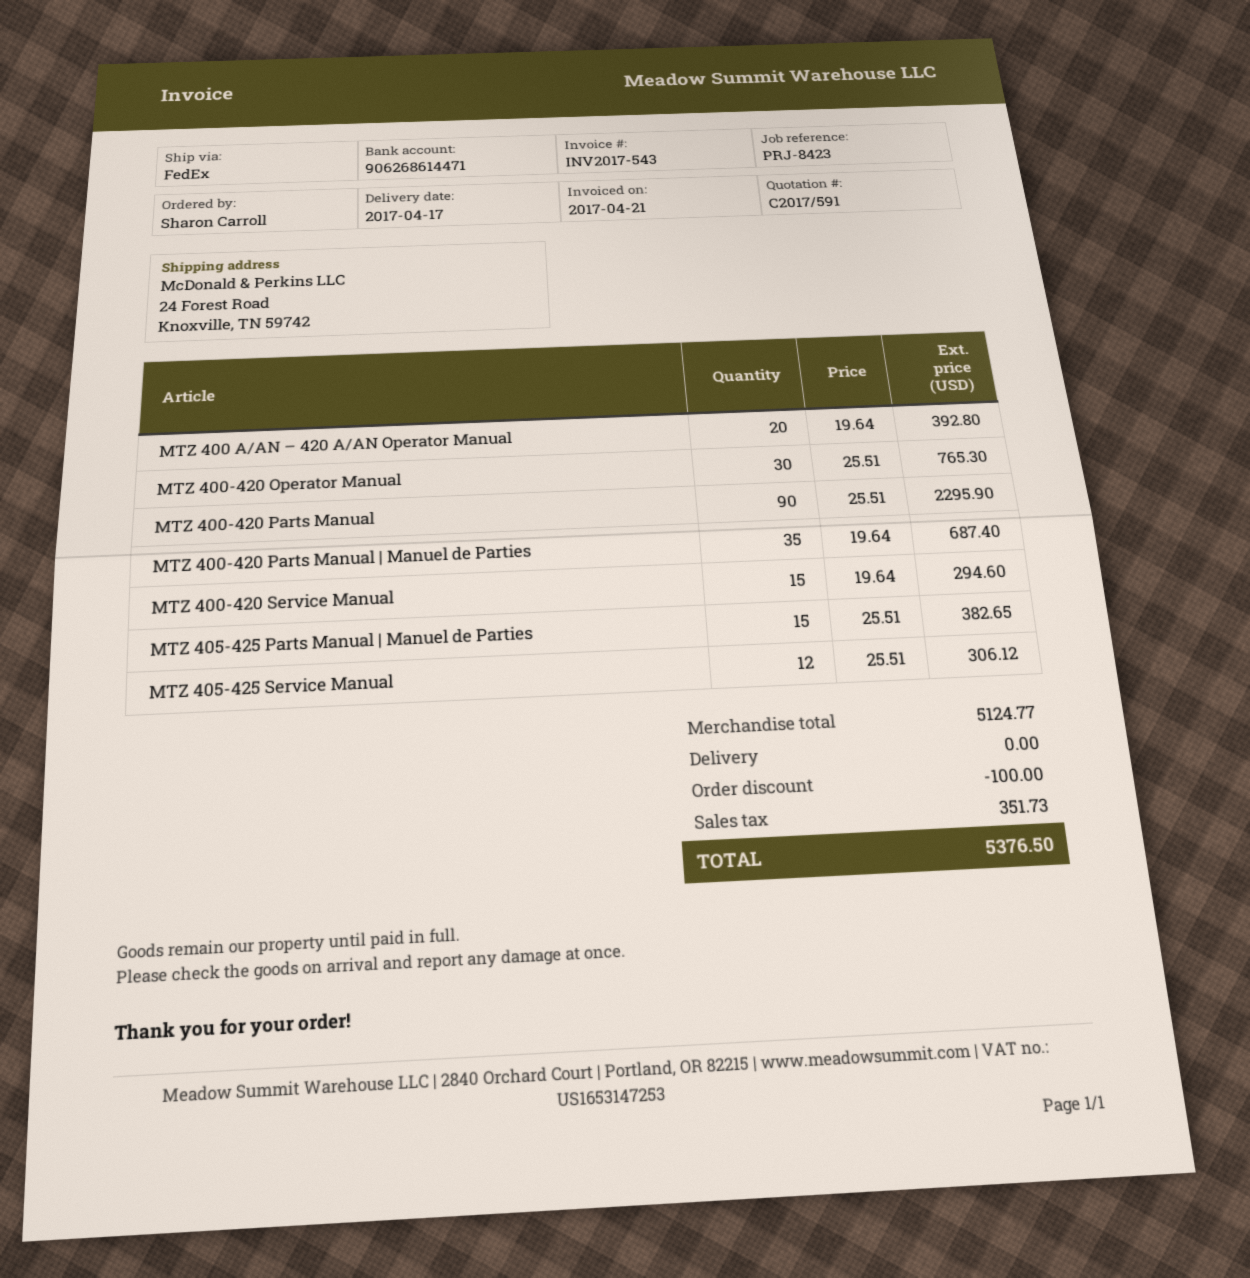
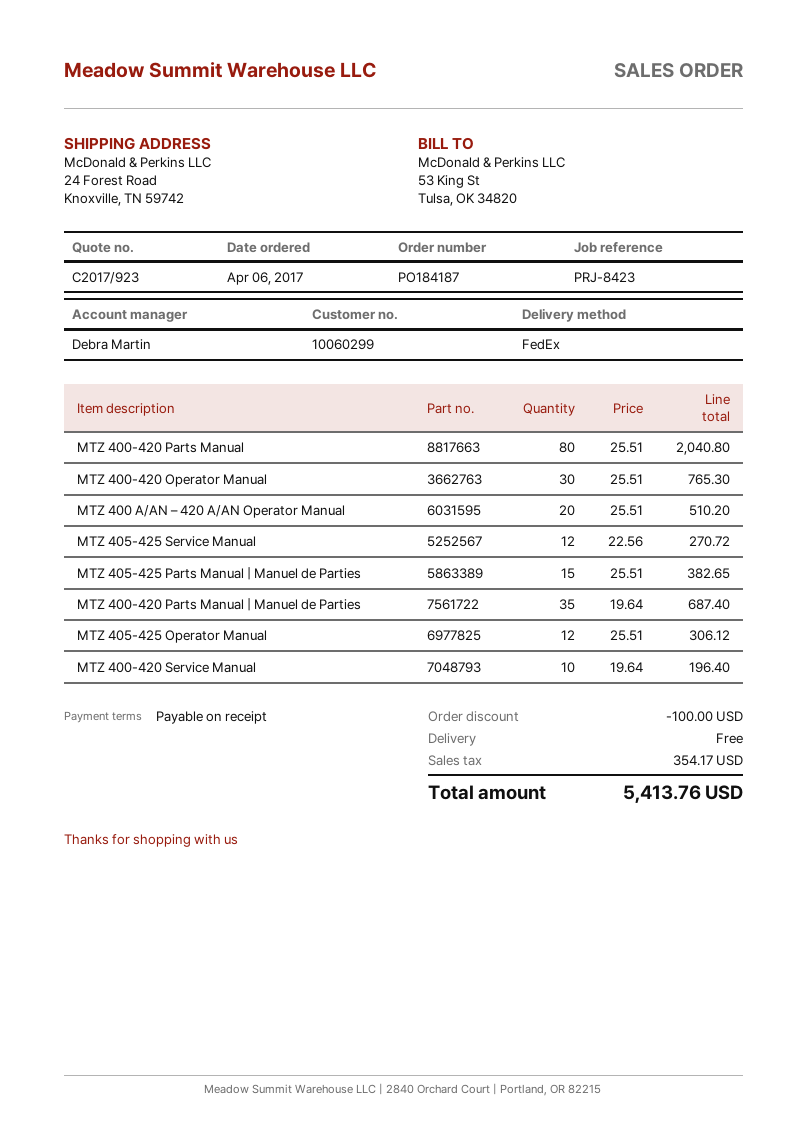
quote number: C2017/591 -> C2017/923
MTZ 400 A/AN – 420 A/AN Operator Manual: 20 x 19.64 = 392.80 -> 20 x 25.51 = 510.20
MTZ 400-420 Parts Manual: 90 x 25.51 = 2295.90 -> 80 x 25.51 = 2040.80
MTZ 400-420 Service Manual: 15 x 19.64 = 294.60 -> 10 x 19.64 = 196.40
MTZ 405-425 Service Manual: 12 x 25.51 = 306.12 -> 12 x 22.56 = 270.72
MTZ 405-425 Operator Manual: none -> 12 x 25.51 = 306.12
tax: 351.73 -> 354.17
total: 5376.50 -> 5413.76

